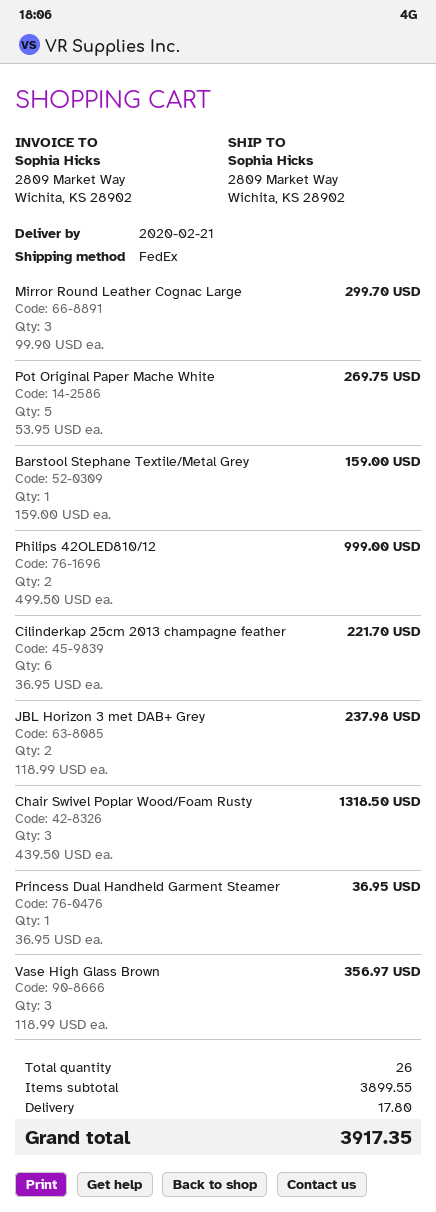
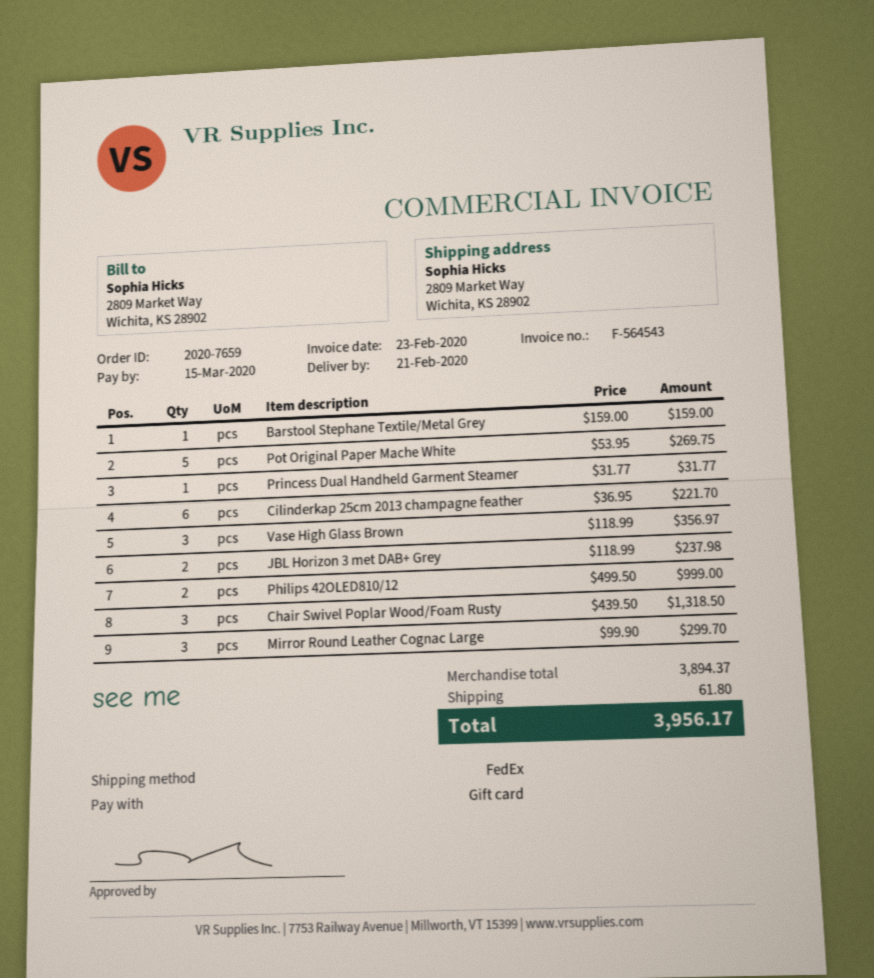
Princess Dual Handheld Garment Steamer: 1 x 36.95 = 36.95 -> 1 x 31.77 = 31.77
subtotal: 3899.55 -> 3894.37
shipping: 17.80 -> 61.80
total: 3917.35 -> 3956.17

